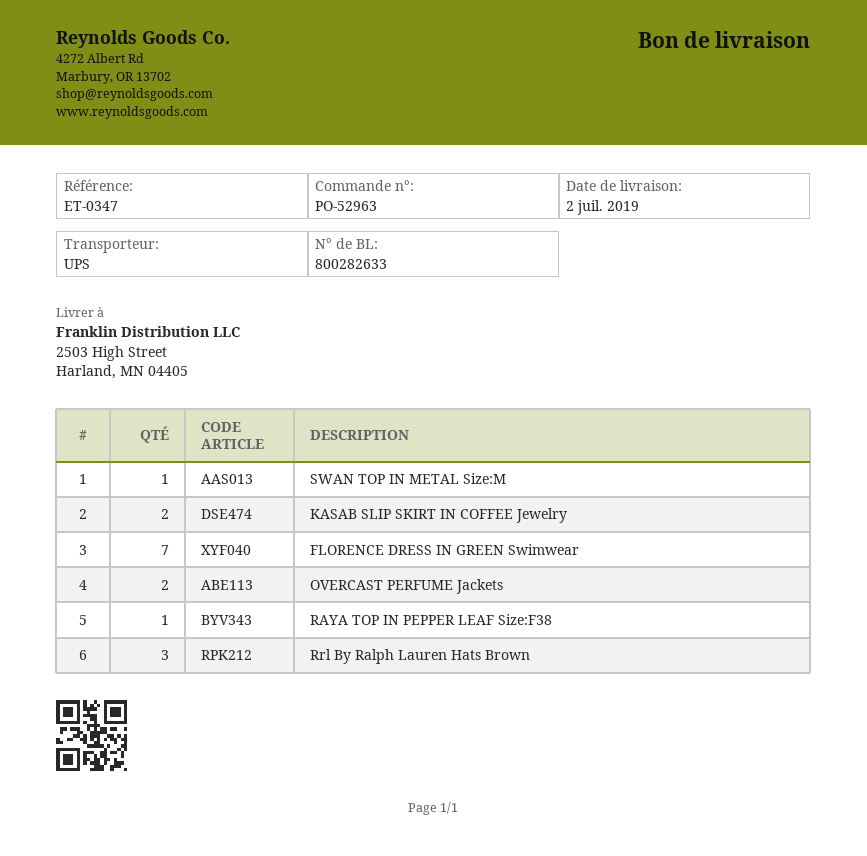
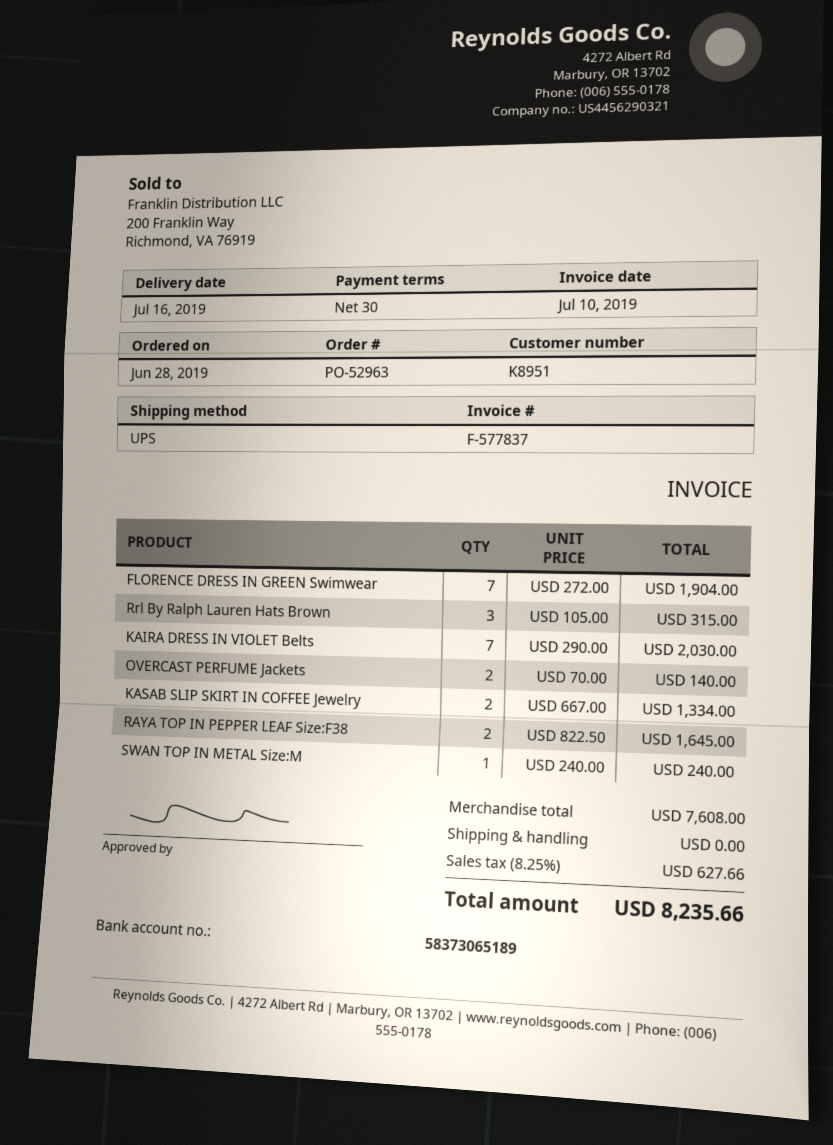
delivery date: 2019-07-02 -> 2019-07-16
RAYA TOP IN PEPPER LEAF Size:F38: 1 -> 2
KAIRA DRESS IN VIOLET Belts: none -> 7

